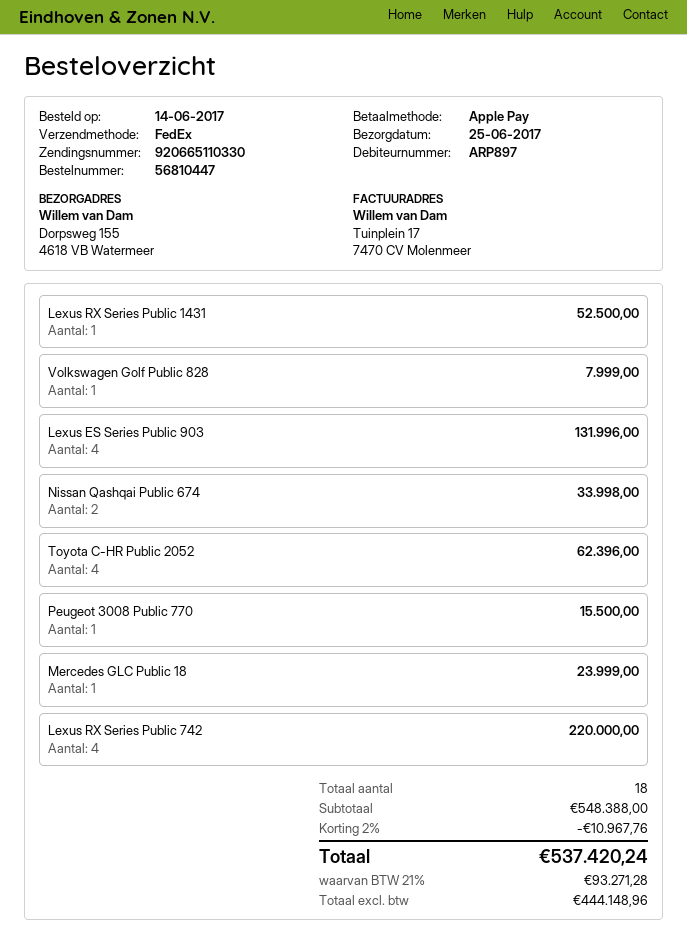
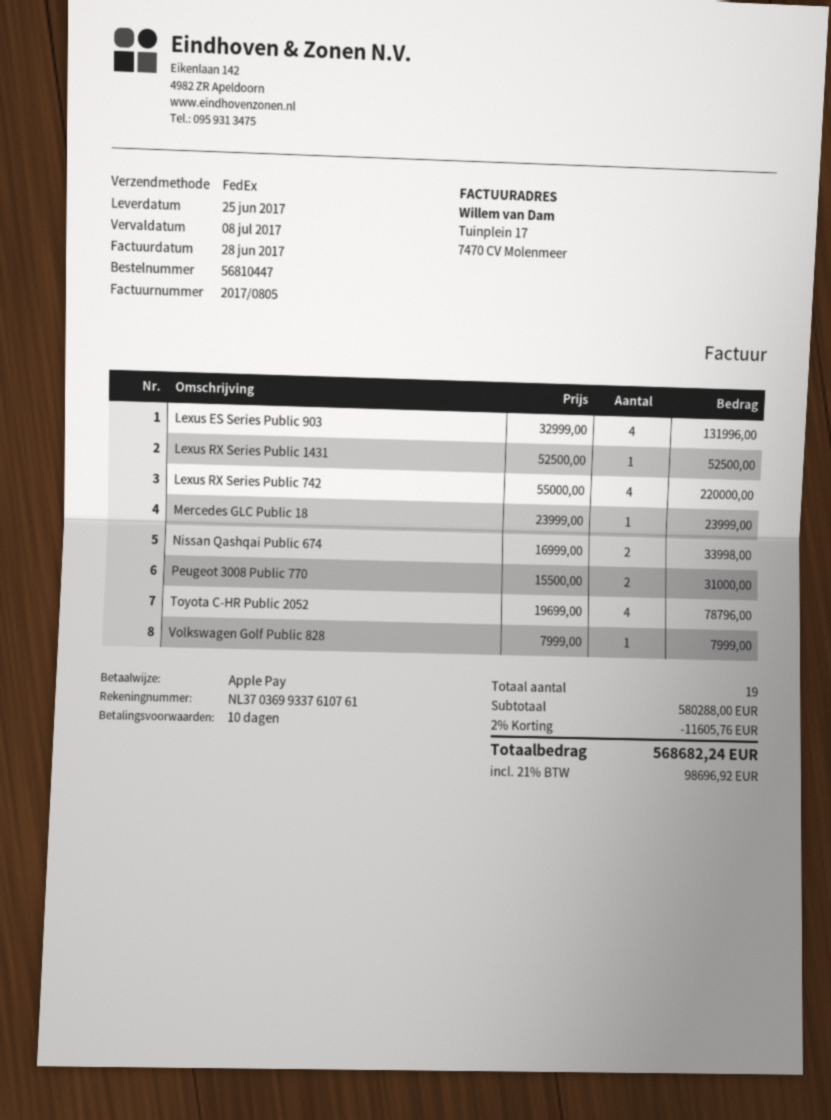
Toyota C-HR Public 2052: 4 for 62396.00 -> 4 for 78796.00
Peugeot 3008 Public 770: 1 for 15500.00 -> 2 for 31000.00
total quantity: 18 -> 19
subtotal: 548388.00 -> 580288.00
discount: 2% = 10967.76 -> 2% = 11605.76
tax: 21% = 93271.28 -> 21% = 98696.92
total: 537420.24 -> 568682.24

